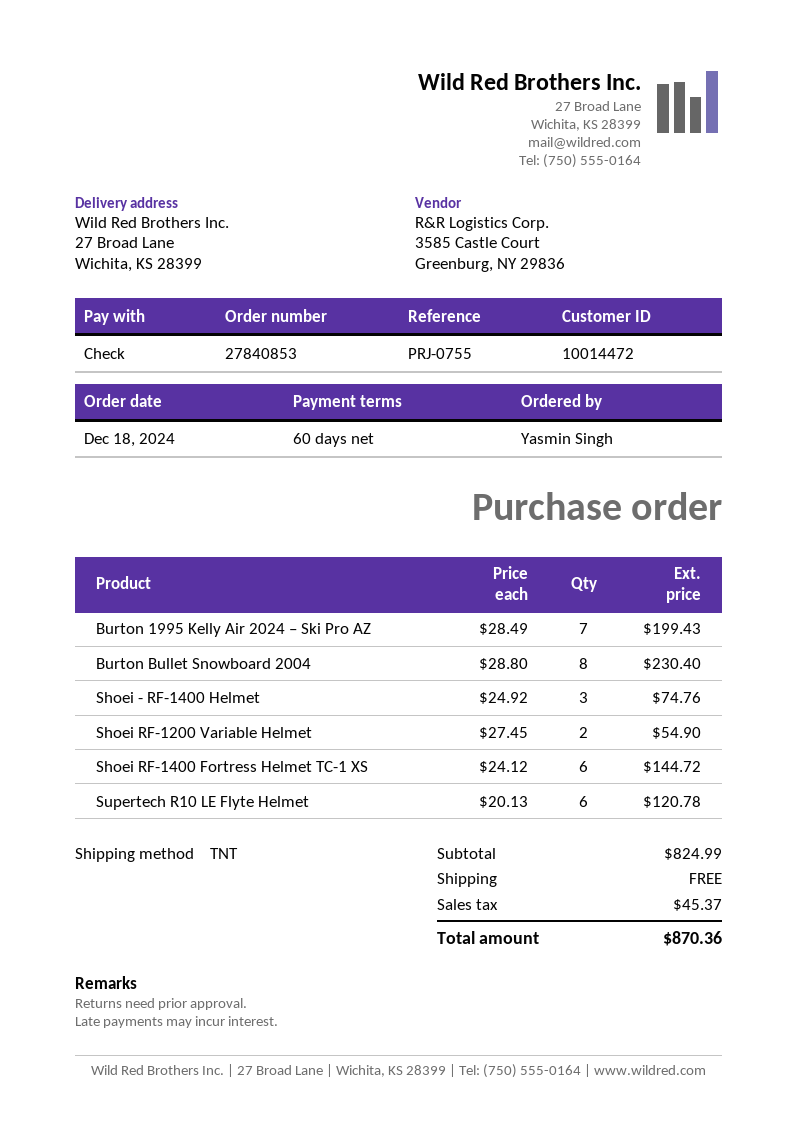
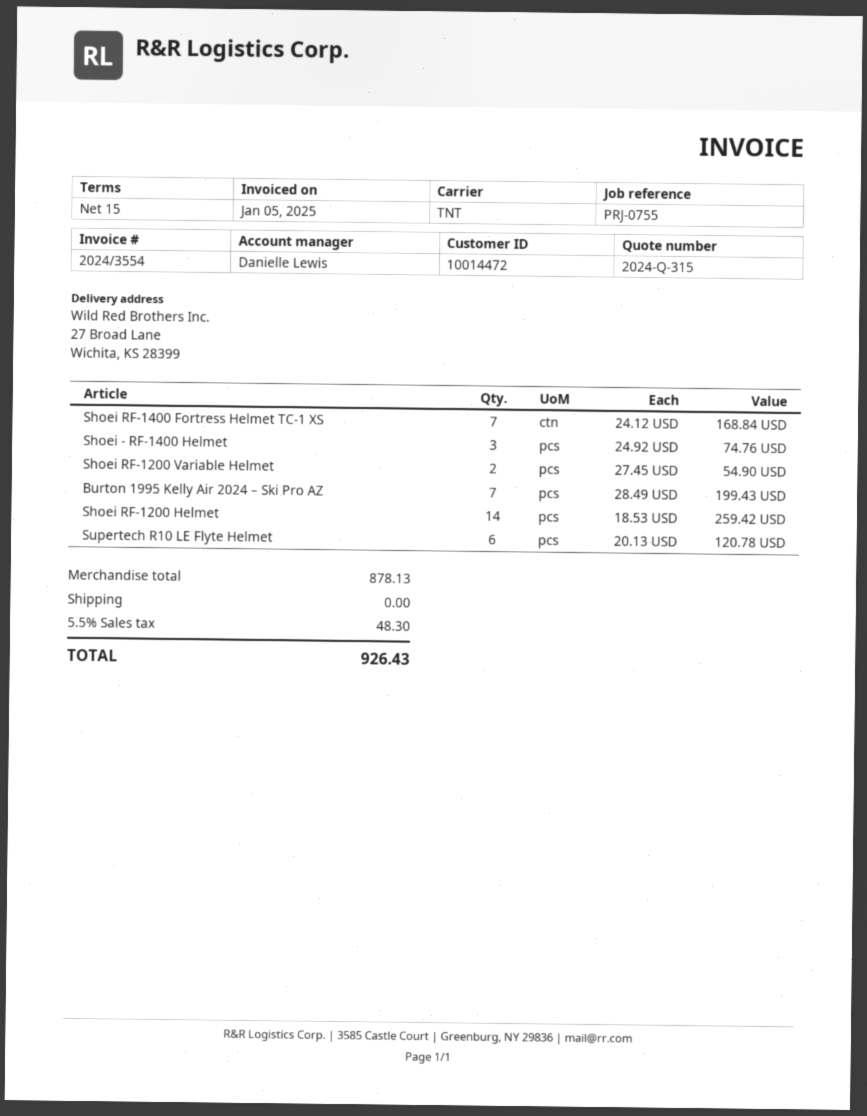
payment terms: 60 days -> 15 days
Burton Bullet Snowboard 2004: 8 x 28.80 = 230.40 -> none
Shoei RF-1400 Fortress Helmet TC-1 XS: 6 x 24.12 = 144.72 -> 7 x 24.12 = 168.84
Shoei RF-1200 Helmet: none -> 14 x 18.53 = 259.42
subtotal: 824.99 -> 878.13
tax: 45.37 -> 48.30
total: 870.36 -> 926.43

